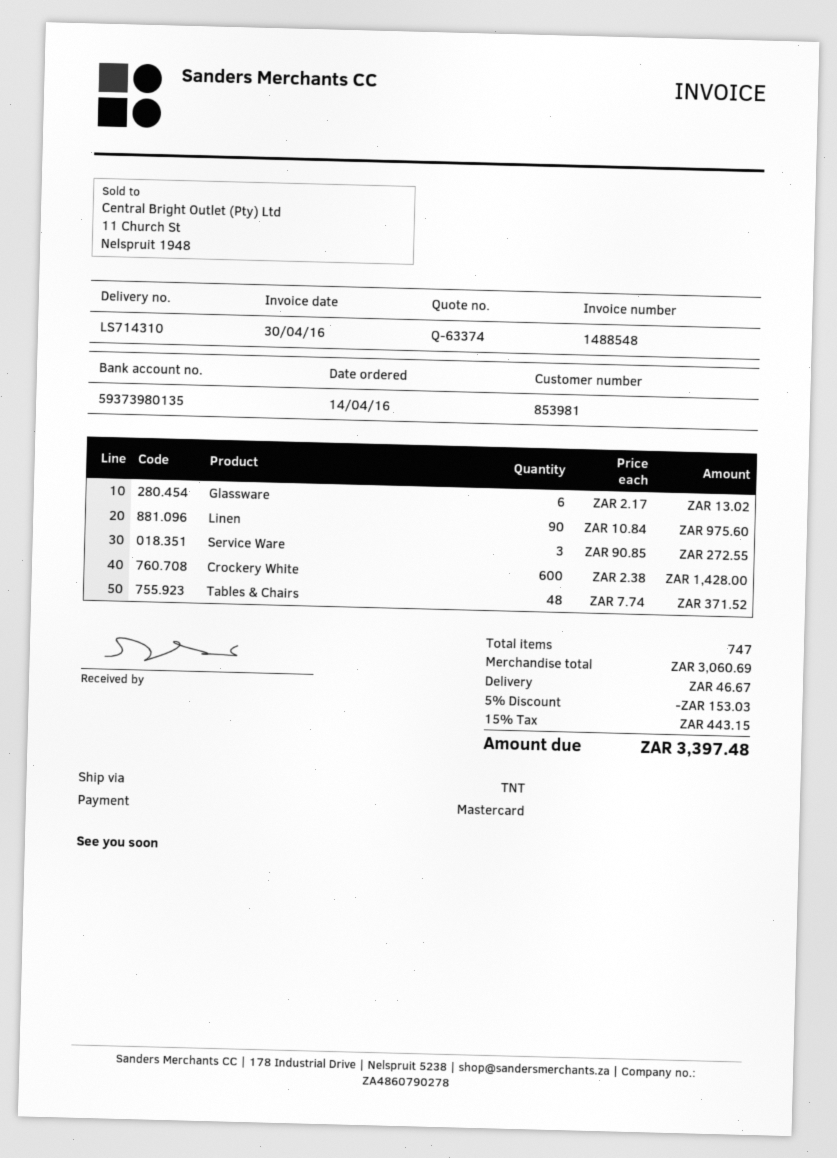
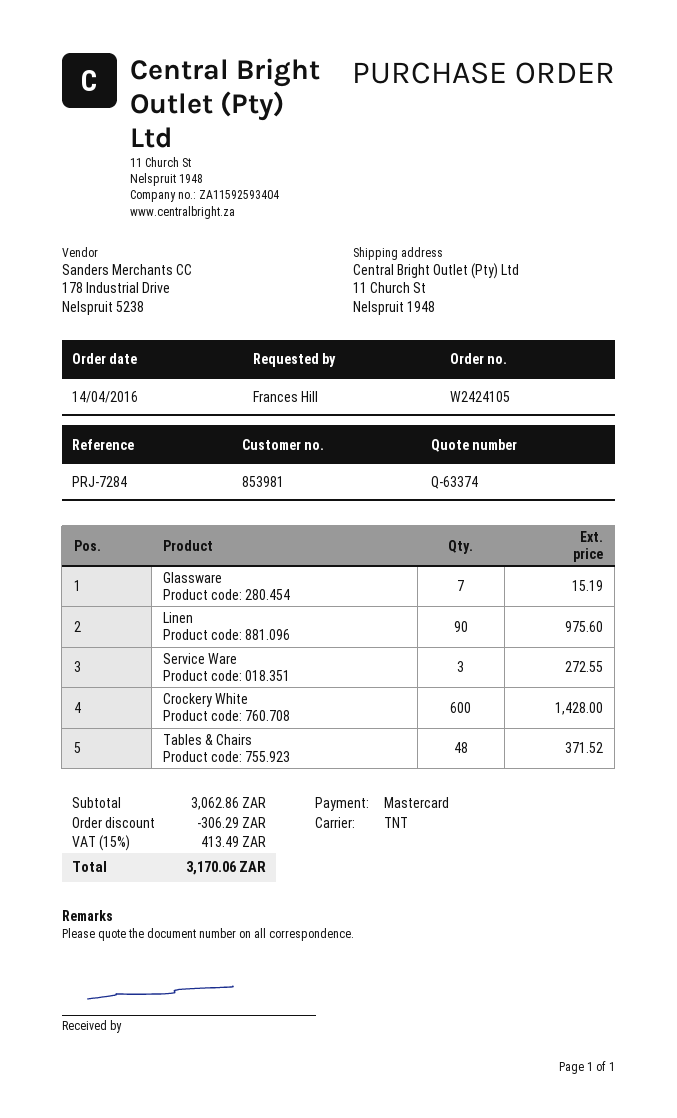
Glassware: 6 for 13.02 -> 7 for 15.19
subtotal: 3060.69 -> 3062.86
discount: 153.03 -> 306.29
shipping: 46.67 -> none
tax: 15% = 443.15 -> 15% = 413.49
total: 3397.48 -> 3170.06

